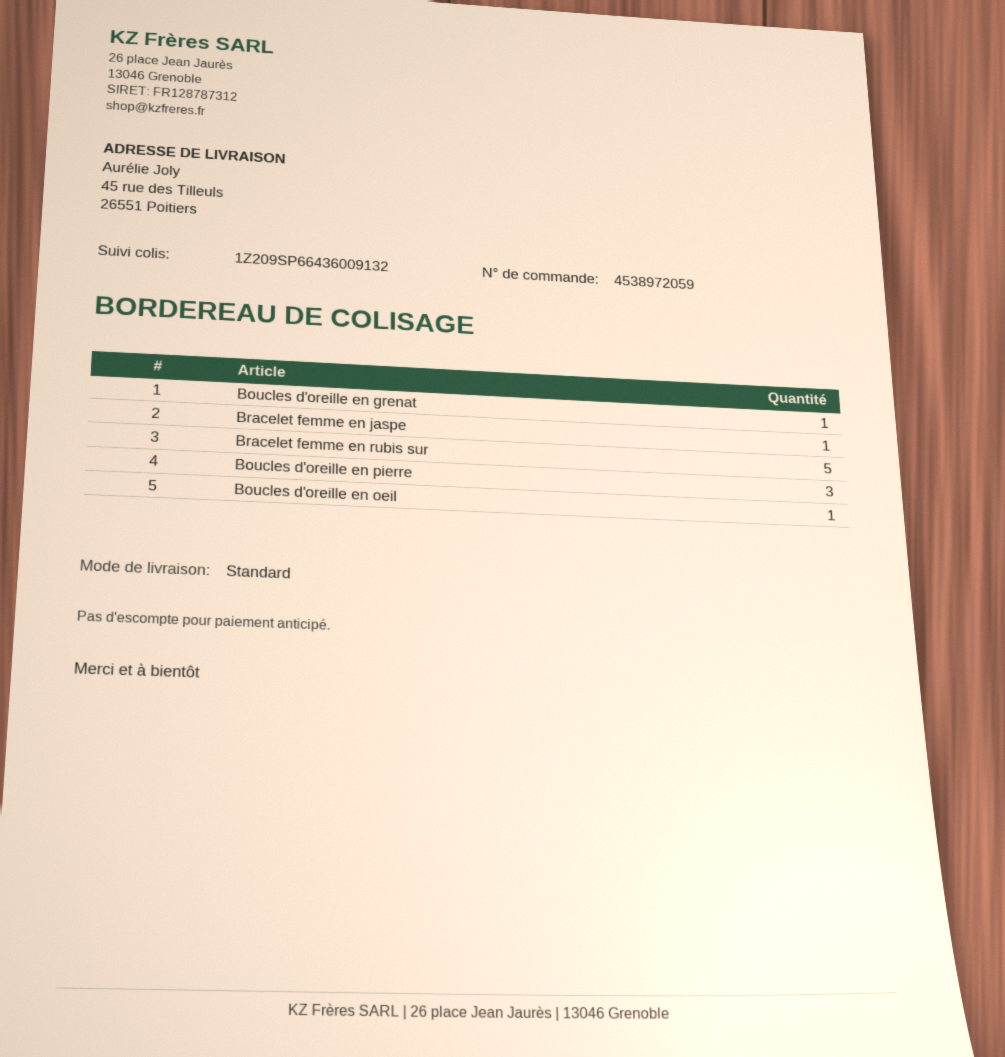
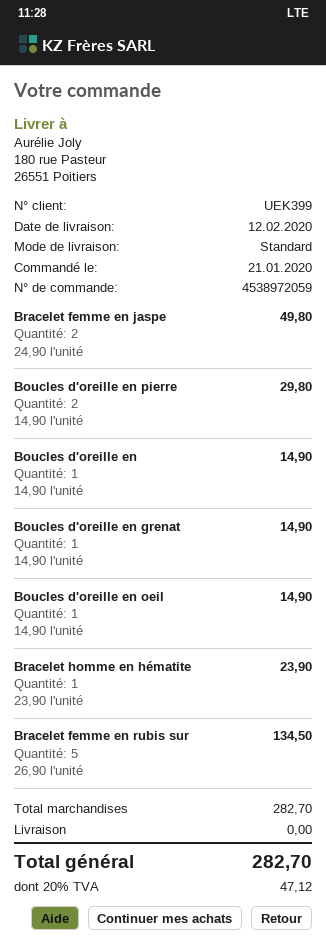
ship to: 45 rue des Tilleuls, 26551 Poitiers -> 180 rue Pasteur, 26551 Poitiers
Bracelet femme en jaspe: 1 -> 2
Boucles d'oreille en pierre: 3 -> 2
Boucles d'oreille en: none -> 1
Bracelet homme en hématite: none -> 1

